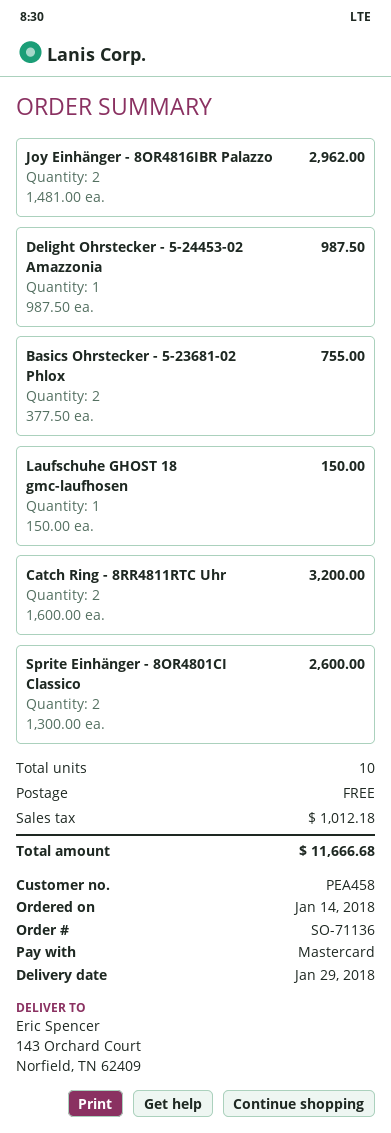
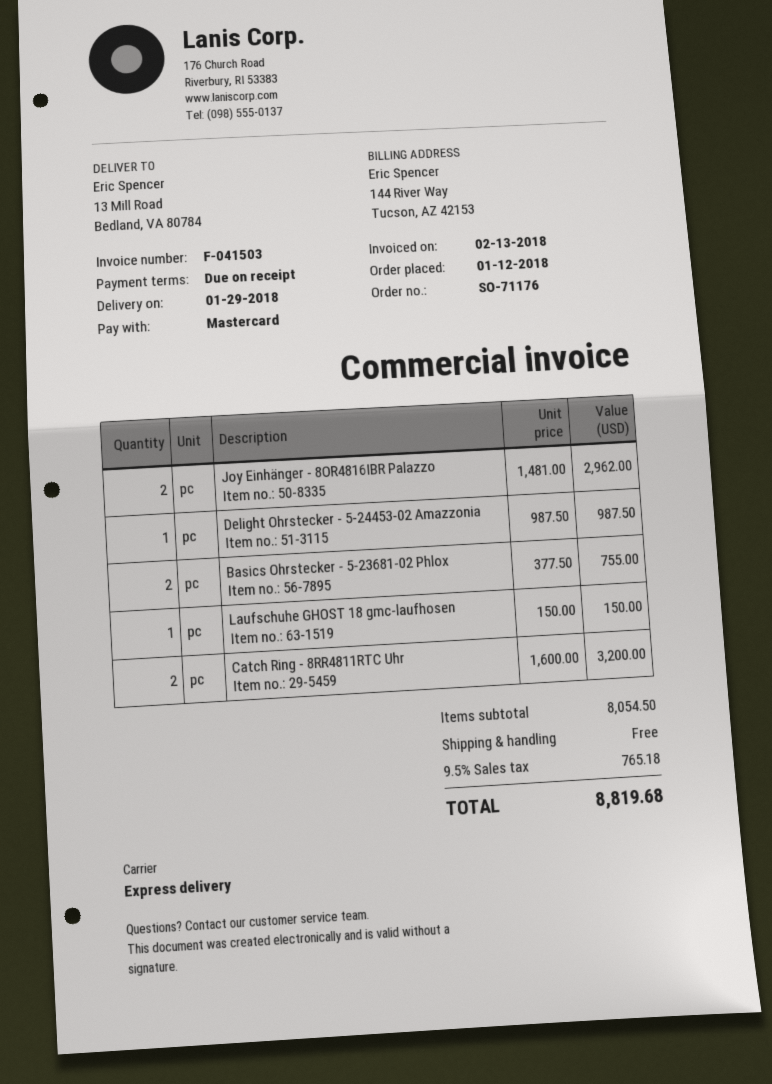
order number: SO-71136 -> SO-71176
order date: 2018-01-14 -> 2018-01-12
ship to: 143 Orchard Court, Norfield, TN 62409 -> 13 Mill Road, Bedland, VA 80784
Sprite Einhänger - 8OR4801CI Classico: 2 x 1300.00 = 2600.00 -> none
tax: 1012.18 -> 765.18
total: 11666.68 -> 8819.68

